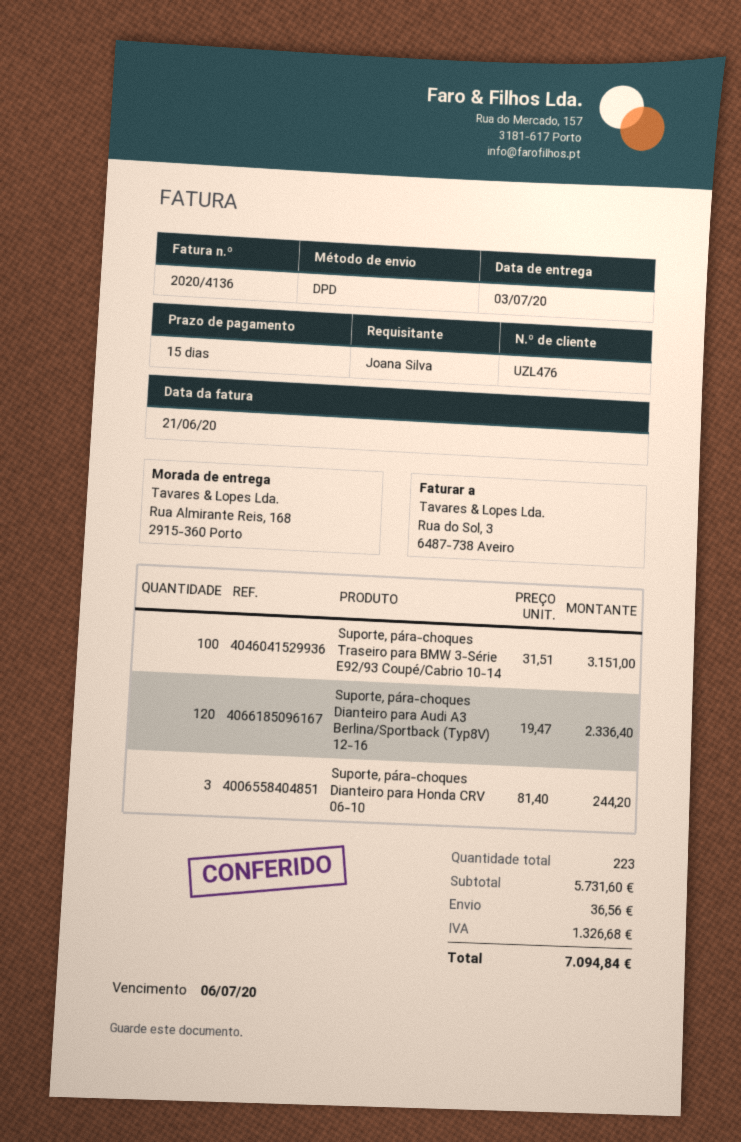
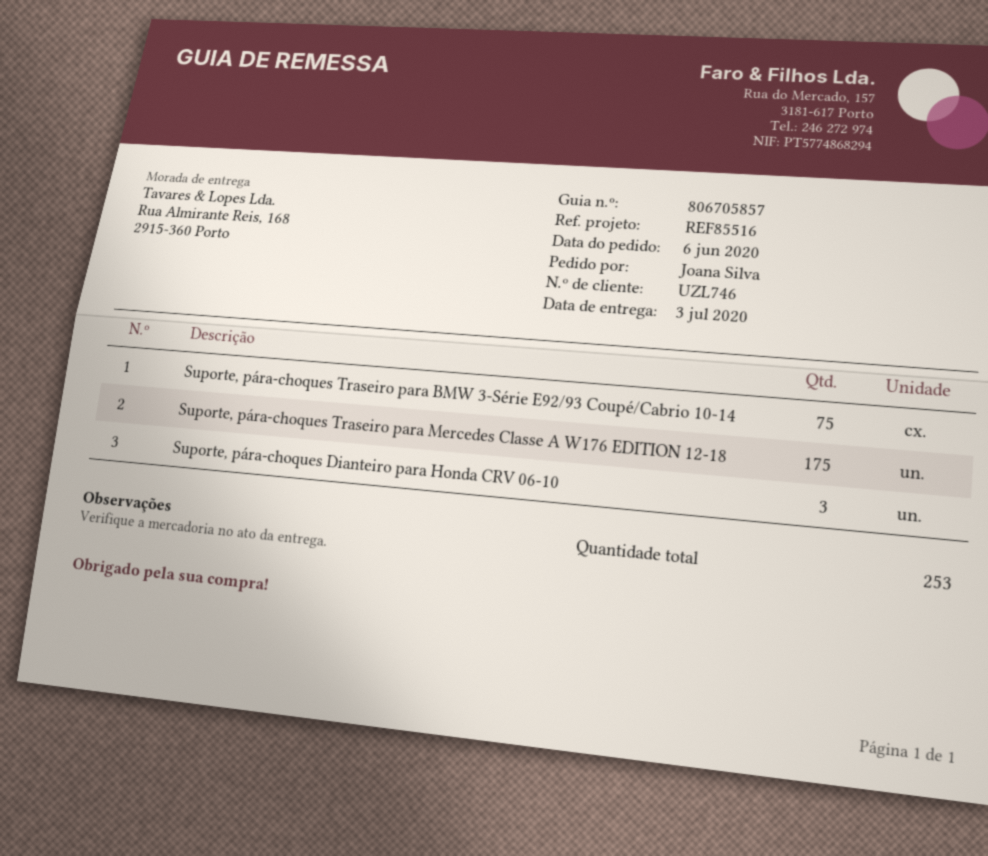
customer number: UZL476 -> UZL746
Suporte, pára-choques Traseiro para BMW 3-Série E92/93 Coupé/Cabrio 10-14: 100 -> 75
Suporte, pára-choques Dianteiro para Audi A3 Berlina/Sportback (Typ8V) 12-16: 120 -> none
Suporte, pára-choques Traseiro para Mercedes Classe A W176 EDITION 12-18: none -> 175
total quantity: 223 -> 253

